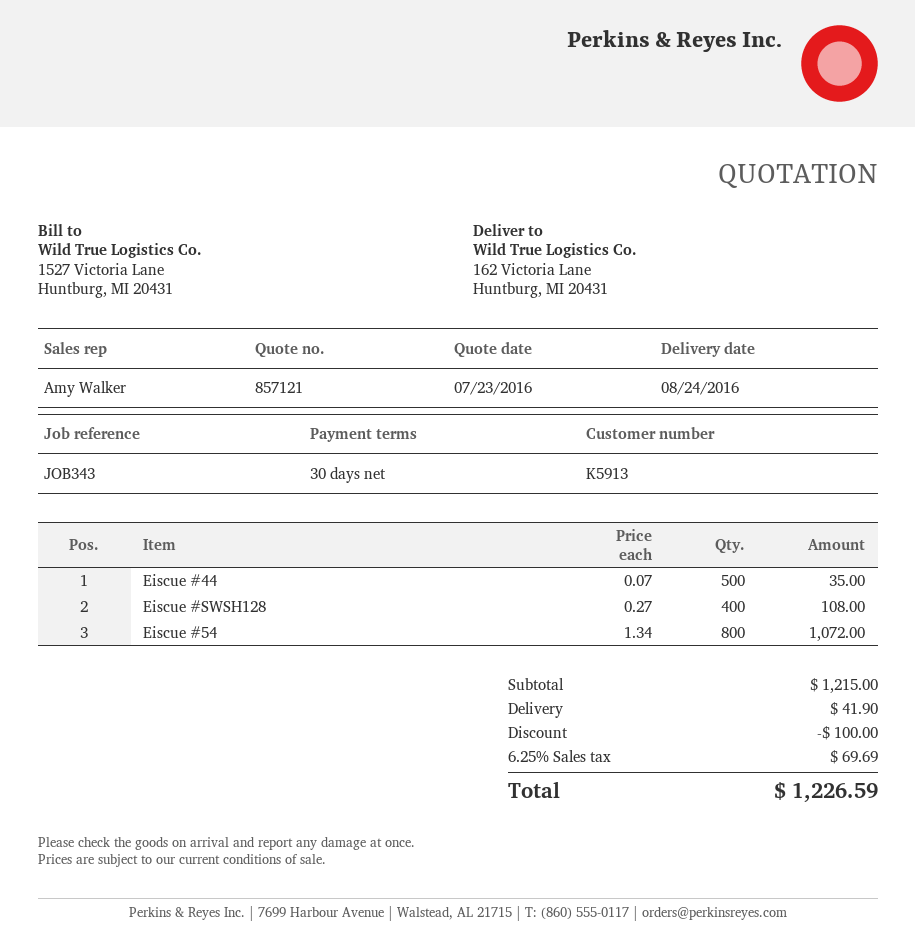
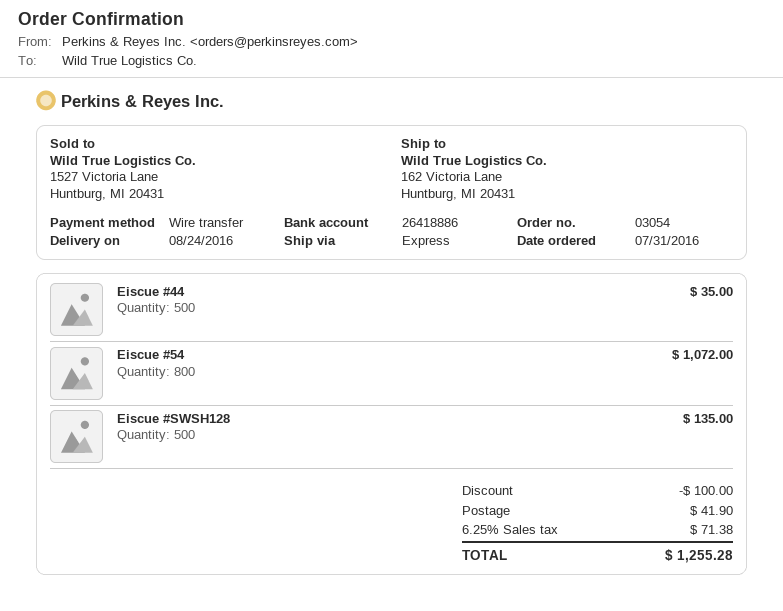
Eiscue #SWSH128: 400 for 108.00 -> 500 for 135.00
tax: 6.25% = 69.69 -> 6.25% = 71.38
total: 1226.59 -> 1255.28

